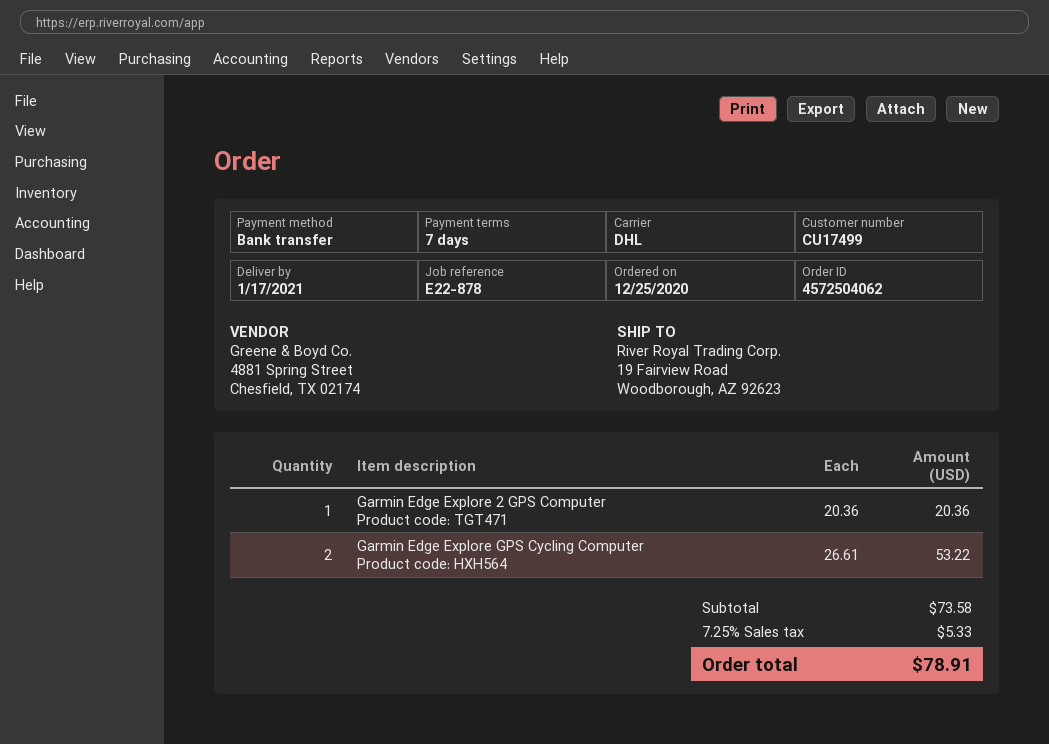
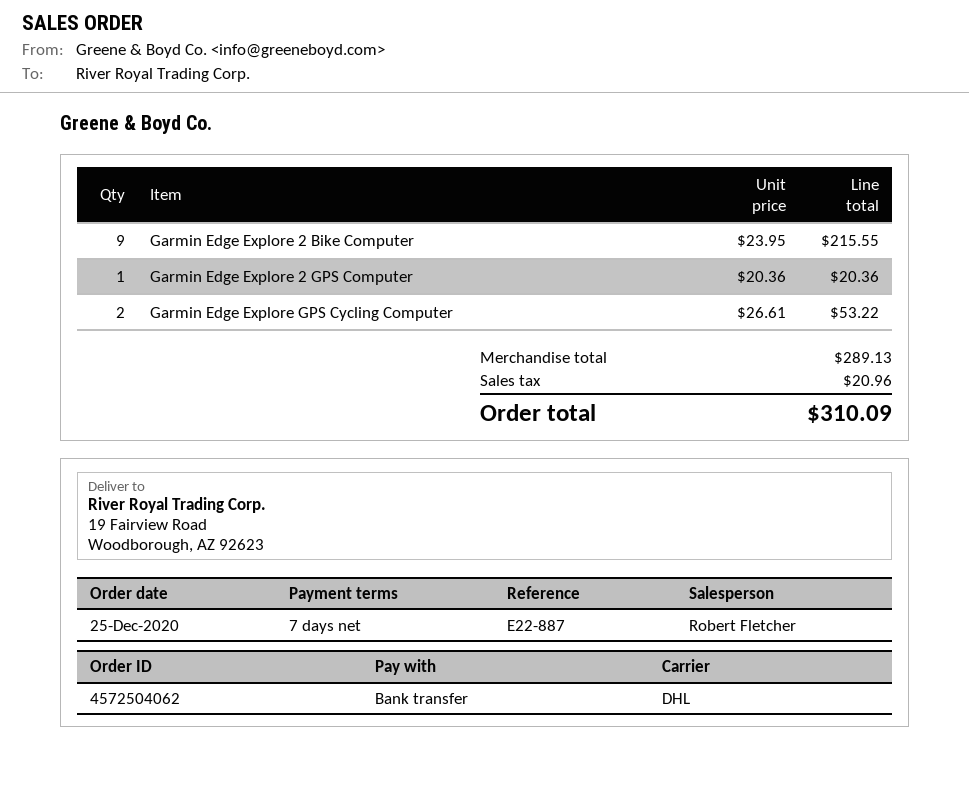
reference: E22-878 -> E22-887
Garmin Edge Explore 2 Bike Computer: none -> 9 x 23.95 = 215.55
subtotal: 73.58 -> 289.13
tax: 5.33 -> 20.96
total: 78.91 -> 310.09

